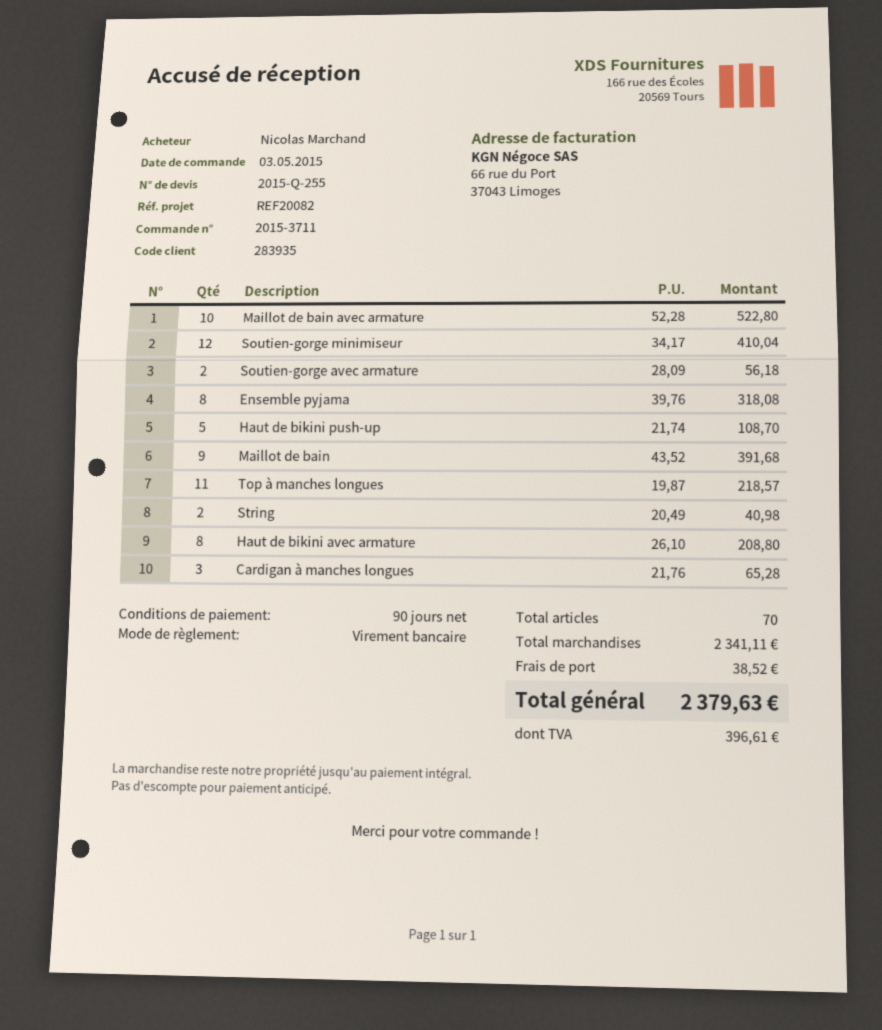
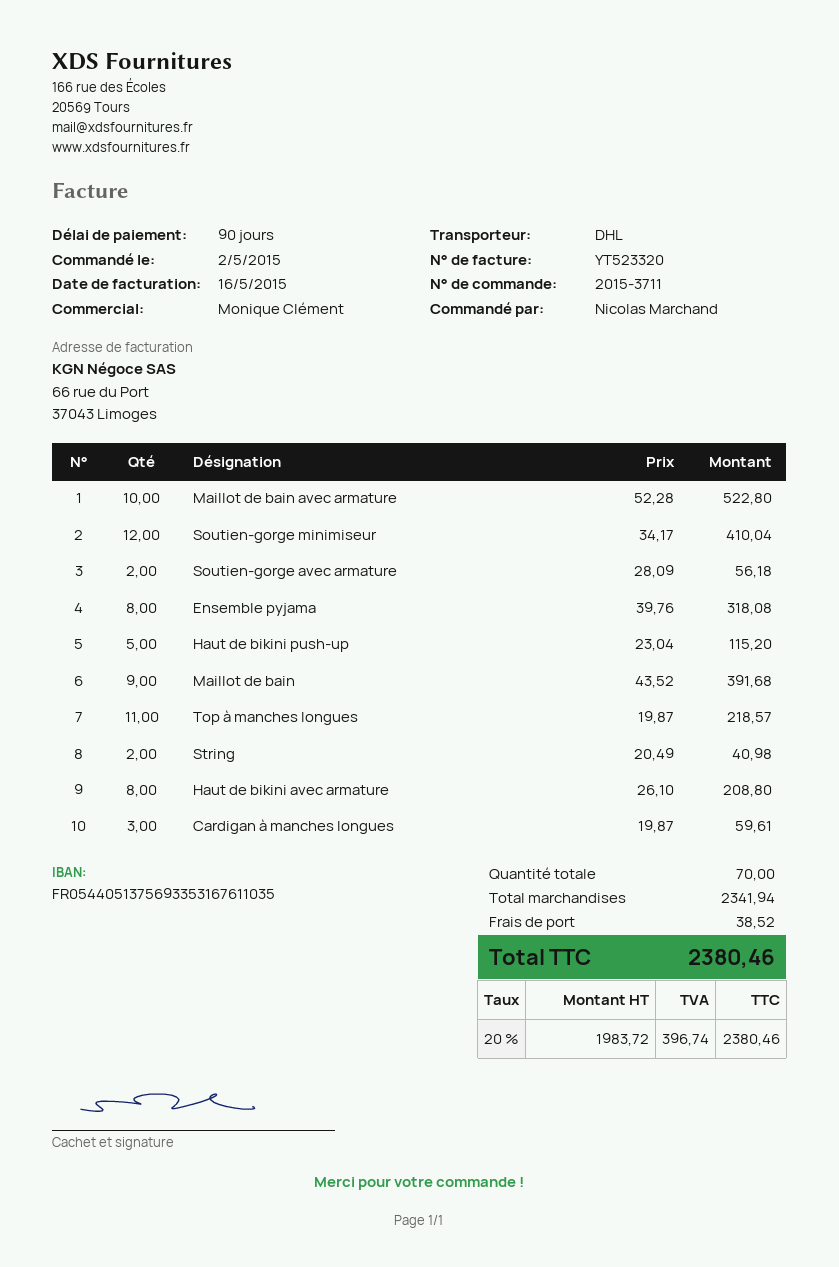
order date: 2015-05-03 -> 2015-05-02
Haut de bikini push-up: 5 x 21.74 = 108.70 -> 5 x 23.04 = 115.20
Cardigan à manches longues: 3 x 21.76 = 65.28 -> 3 x 19.87 = 59.61
subtotal: 2341.11 -> 2341.94
tax: 396.61 -> 396.74
total: 2379.63 -> 2380.46

